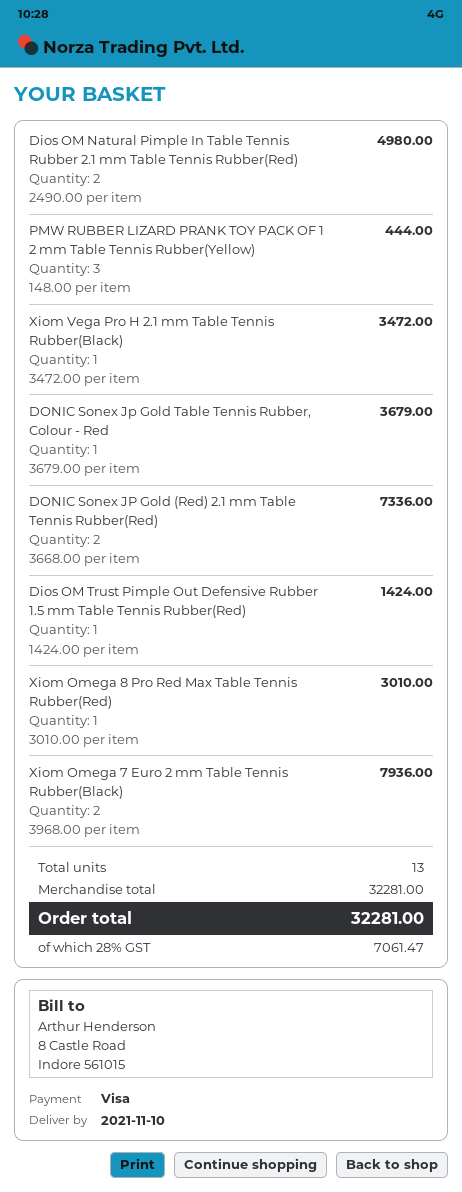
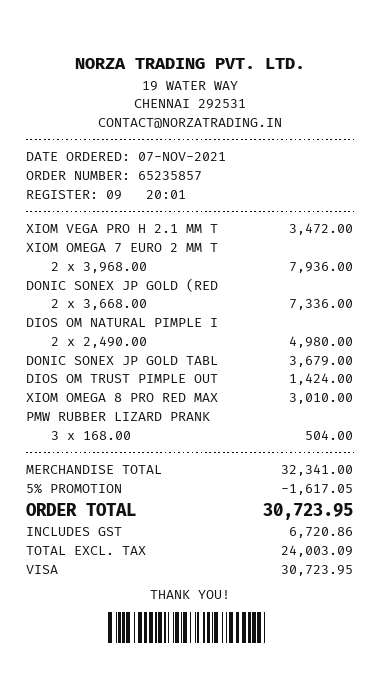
PMW RUBBER LIZARD PRANK TOY PACK OF 1 2 mm Table Tennis Rubber(Yellow): 3 x 148.00 = 444.00 -> 3 x 168.00 = 504.00
subtotal: 32281.00 -> 32341.00
discount: none -> 5% = 1617.05
tax: 7061.47 -> 6720.86
total: 32281.00 -> 30723.95

